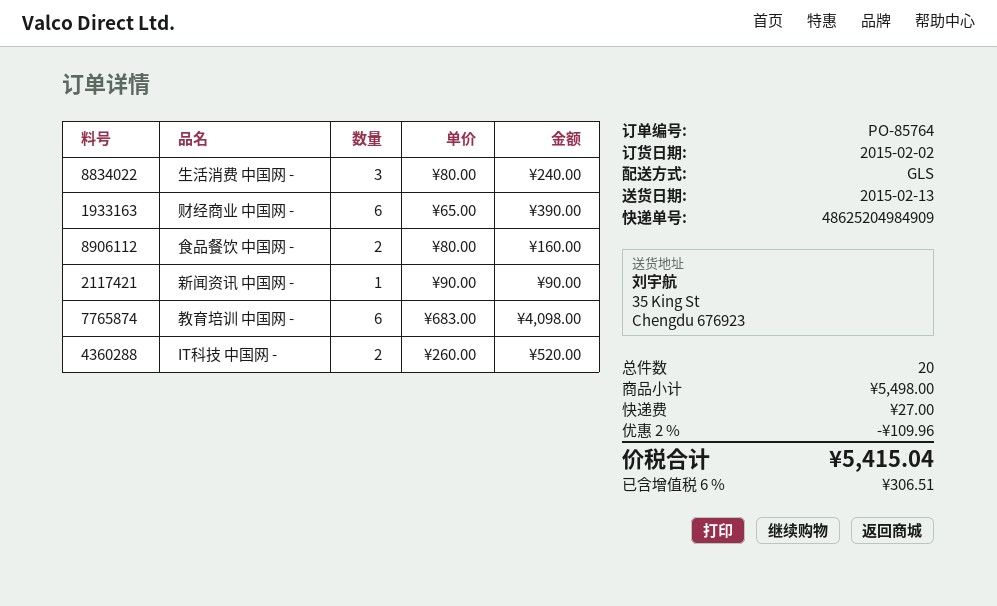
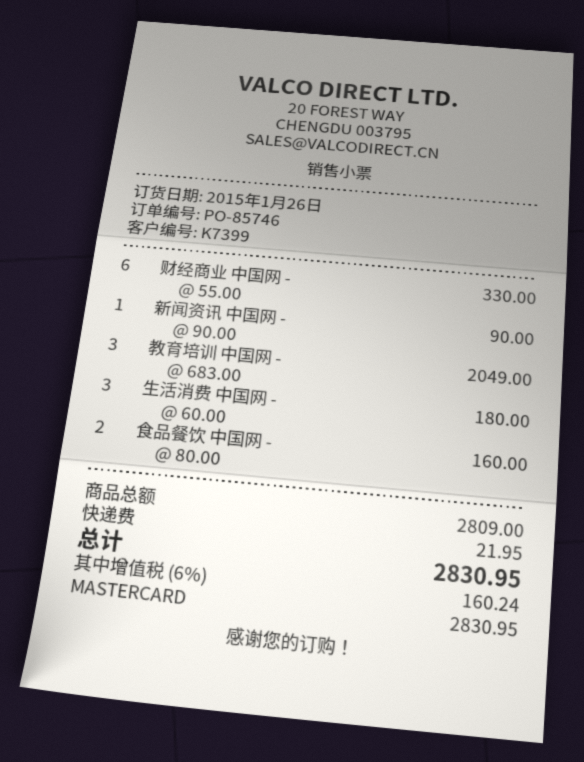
order number: PO-85764 -> PO-85746
order date: 2015-02-02 -> 2015-01-26
生活消费 中国网 -: 3 x 80.00 = 240.00 -> 3 x 60.00 = 180.00
财经商业 中国网 -: 6 x 65.00 = 390.00 -> 6 x 55.00 = 330.00
教育培训 中国网 -: 6 x 683.00 = 4098.00 -> 3 x 683.00 = 2049.00
IT科技 中国网 -: 2 x 260.00 = 520.00 -> none
subtotal: 5498.00 -> 2809.00
discount: 2% = 109.96 -> none
shipping: 27.00 -> 21.95
tax: 6% = 306.51 -> 6% = 160.24
total: 5415.04 -> 2830.95

